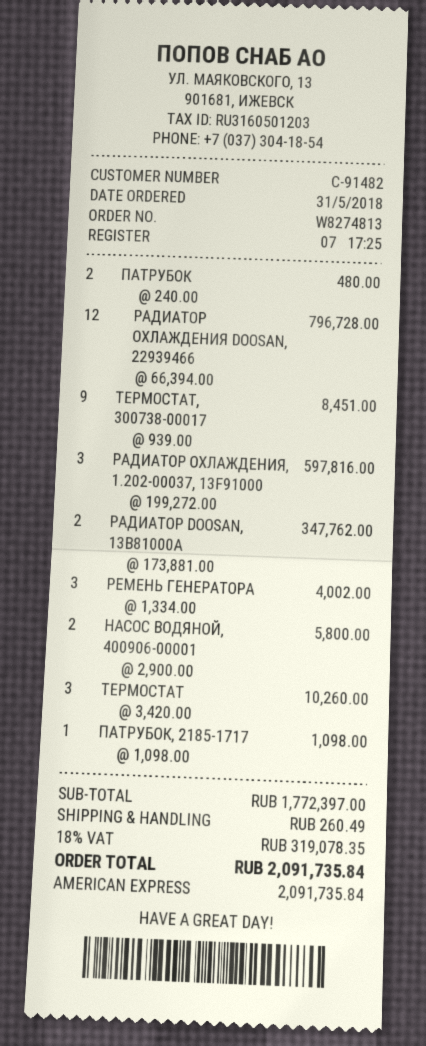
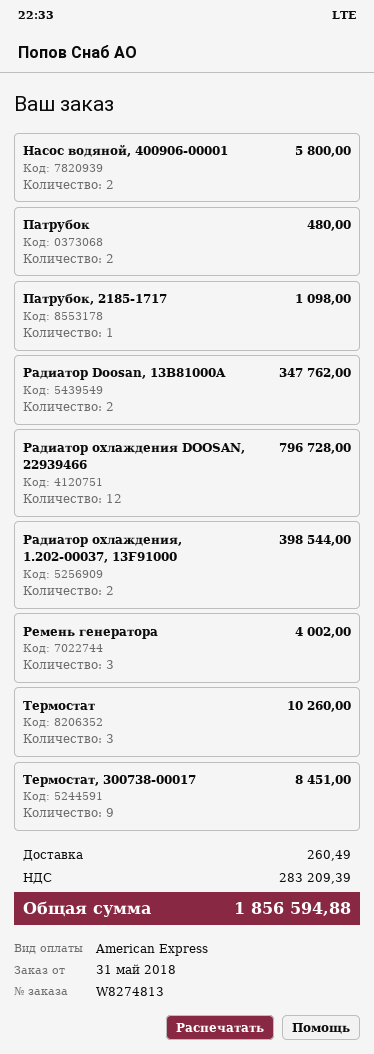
РАДИАТОР ОХЛАЖДЕНИЯ, 1.202-00037, 13F91000: 3 for 597816.00 -> 2 for 398544.00
tax: 319078.35 -> 283209.39
total: 2091735.84 -> 1856594.88

